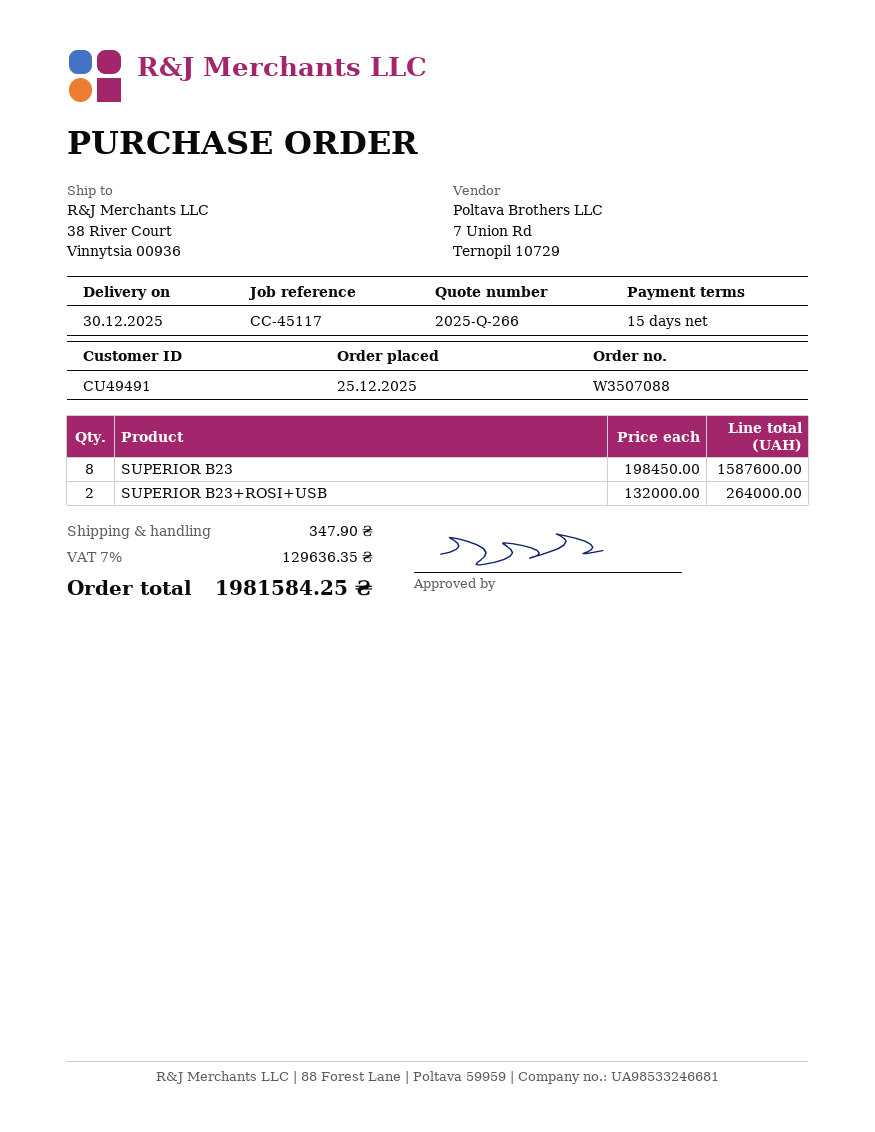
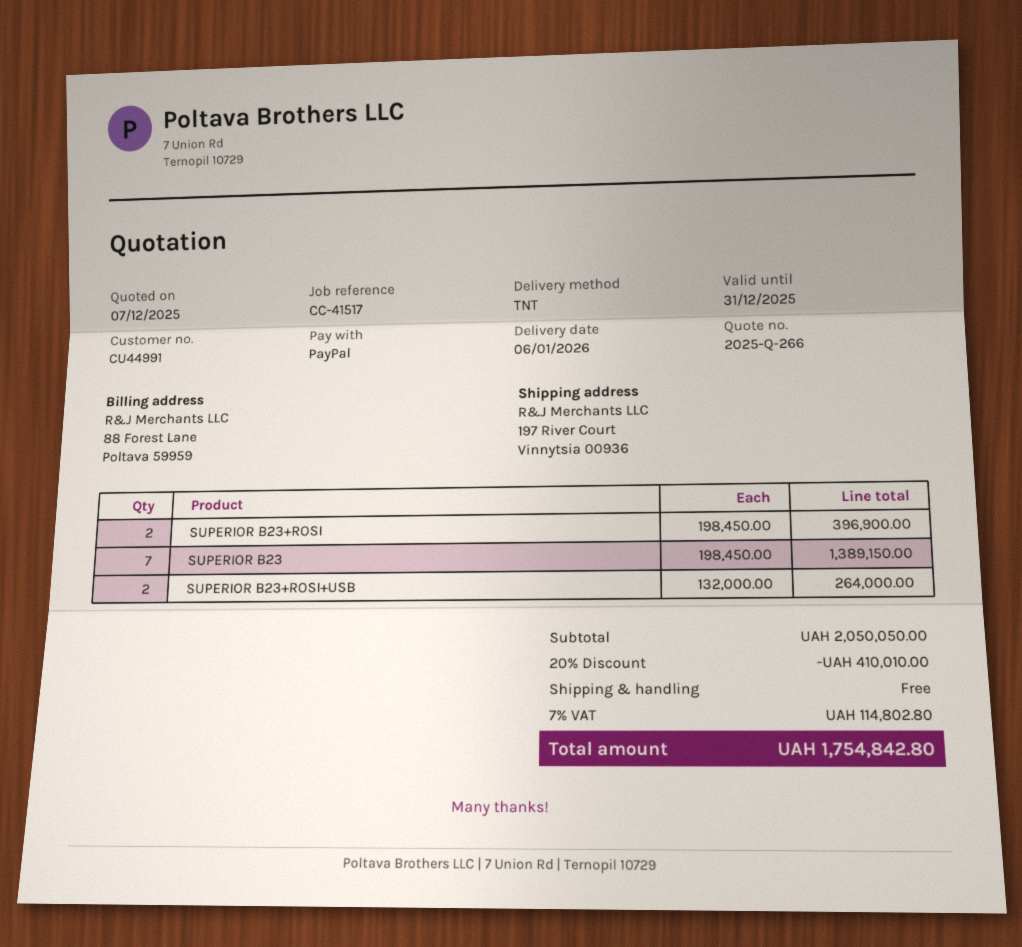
delivery date: 2025-12-30 -> 2026-01-06
customer number: CU49491 -> CU44991
reference: CC-45117 -> CC-41517
ship to: 38 River Court, Vinnytsia 00936 -> 197 River Court, Vinnytsia 00936
SUPERIOR B23: 8 x 198450.00 = 1587600.00 -> 7 x 198450.00 = 1389150.00
SUPERIOR B23+ROSI: none -> 2 x 198450.00 = 396900.00
discount: none -> 20% = 410010.00
shipping: 347.90 -> 0.00
tax: 7% = 129636.35 -> 7% = 114802.80
total: 1981584.25 -> 1754842.80

